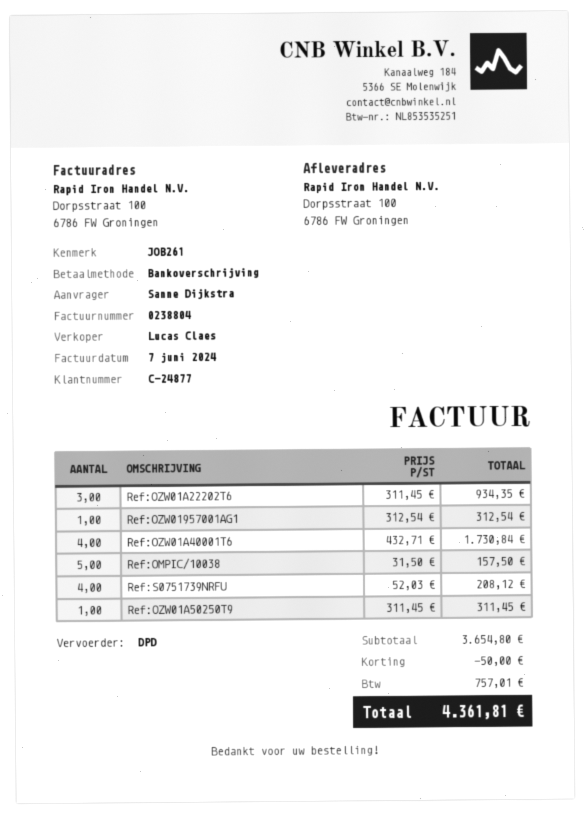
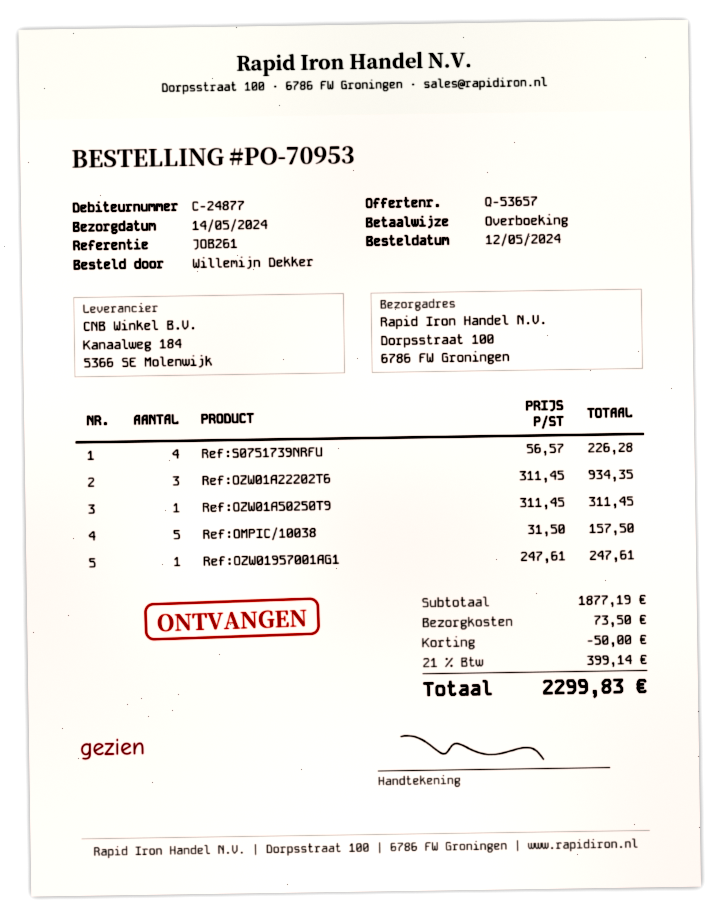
ordered by: Sanne Dijkstra -> Willemijn Dekker
Ref:OZW01957001AG1: 1 x 312.54 = 312.54 -> 1 x 247.61 = 247.61
Ref:OZW01A40001T6: 4 x 432.71 = 1730.84 -> none
Ref:S0751739NRFU: 4 x 52.03 = 208.12 -> 4 x 56.57 = 226.28
subtotal: 3654.80 -> 1877.19
shipping: none -> 73.50
tax: 757.01 -> 399.14
total: 4361.81 -> 2299.83

